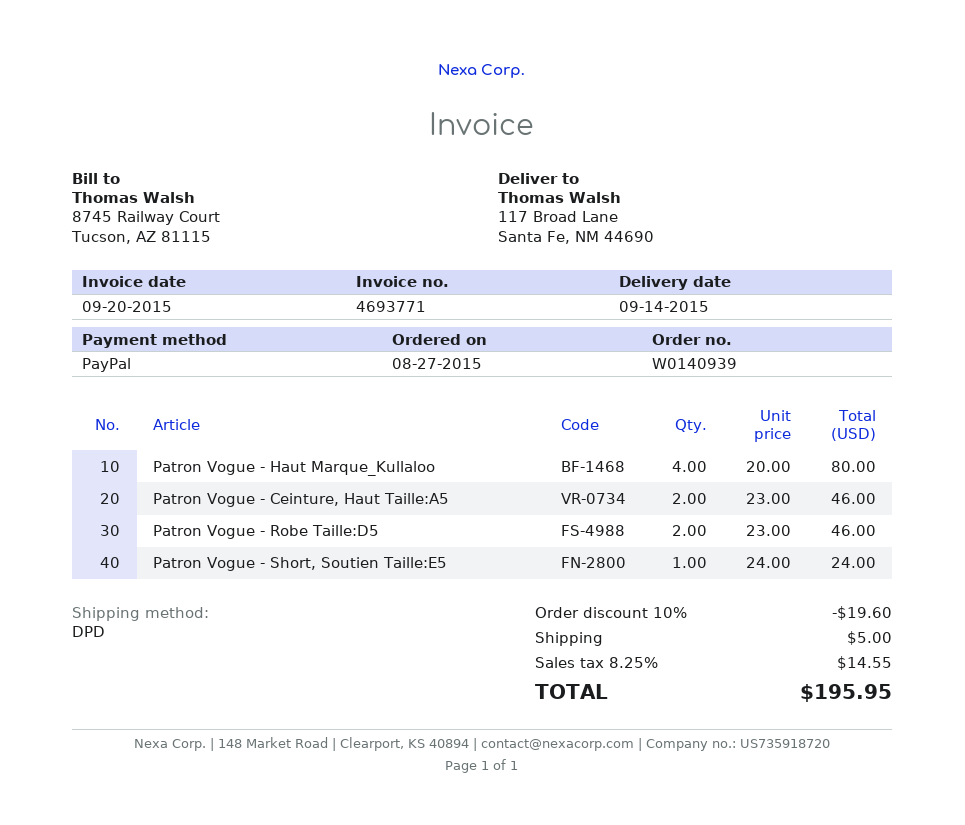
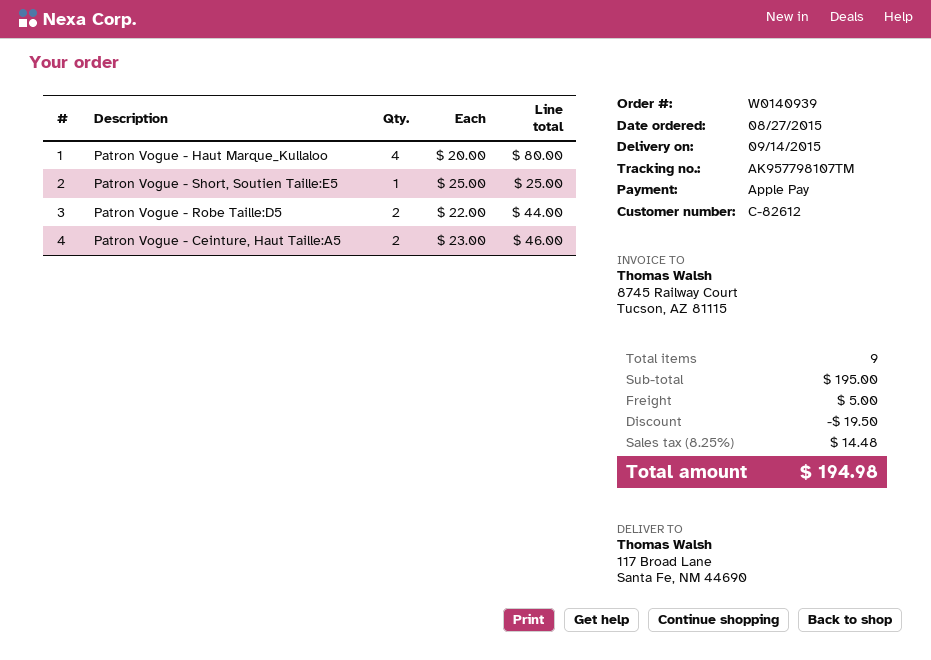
payment method: PayPal -> Apple Pay
Patron Vogue - Robe Taille:D5: 2 x 23.00 = 46.00 -> 2 x 22.00 = 44.00
Patron Vogue - Short, Soutien Taille:E5: 1 x 24.00 = 24.00 -> 1 x 25.00 = 25.00
discount: 19.60 -> 19.50
tax: 8.25% = 14.55 -> 8.25% = 14.48
total: 195.95 -> 194.98

